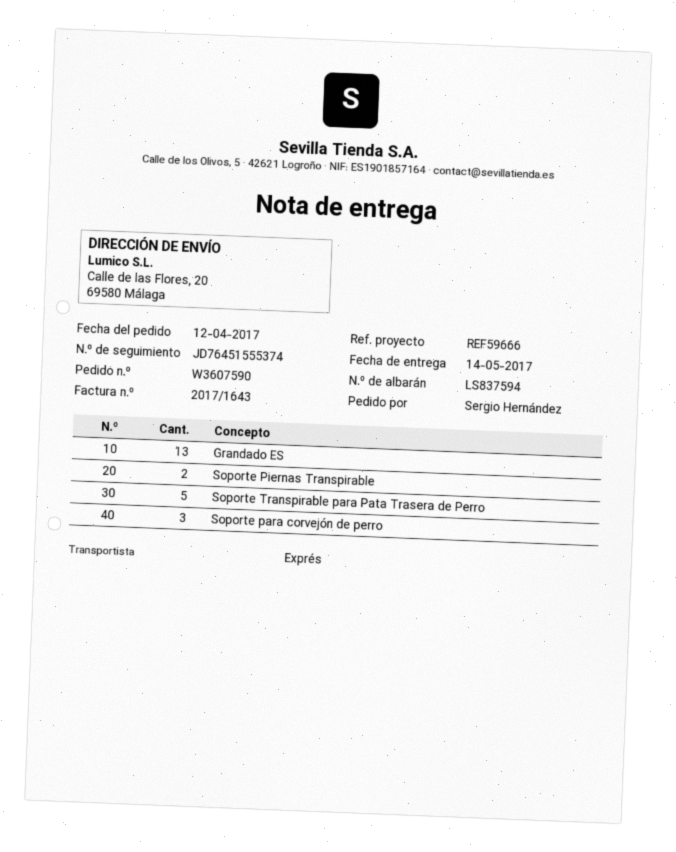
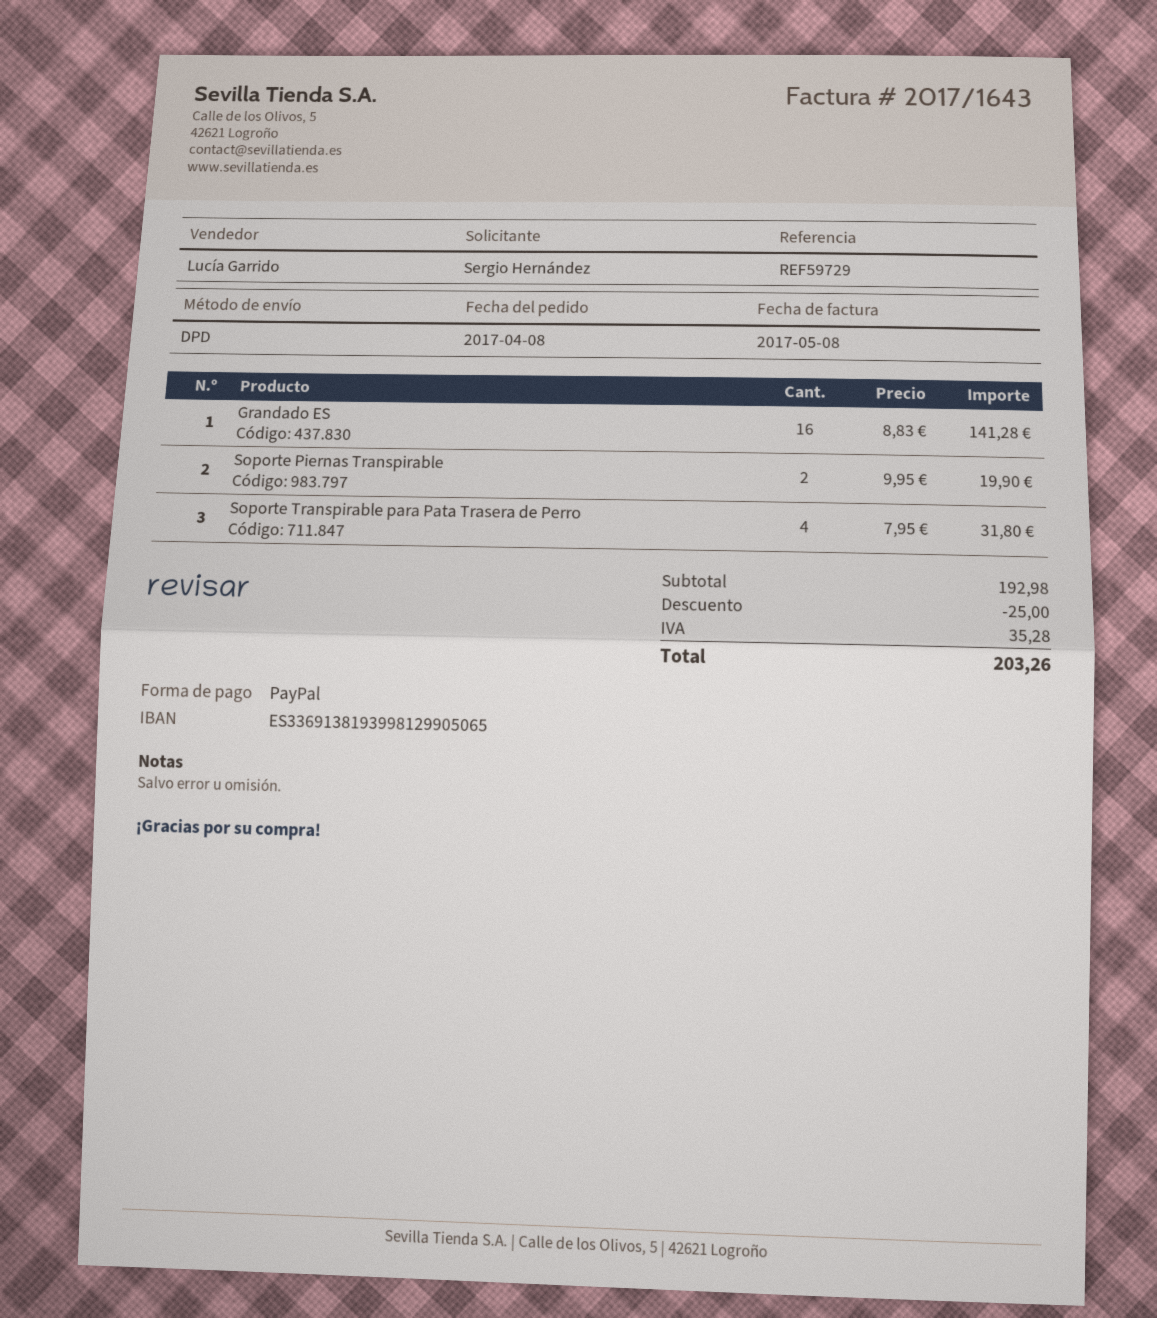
order date: 2017-04-12 -> 2017-04-08
reference: REF59666 -> REF59729
shipping method: express -> DPD
Grandado ES: 13 -> 16
Soporte Transpirable para Pata Trasera de Perro: 5 -> 4
Soporte para corvejón de perro: 3 -> none

